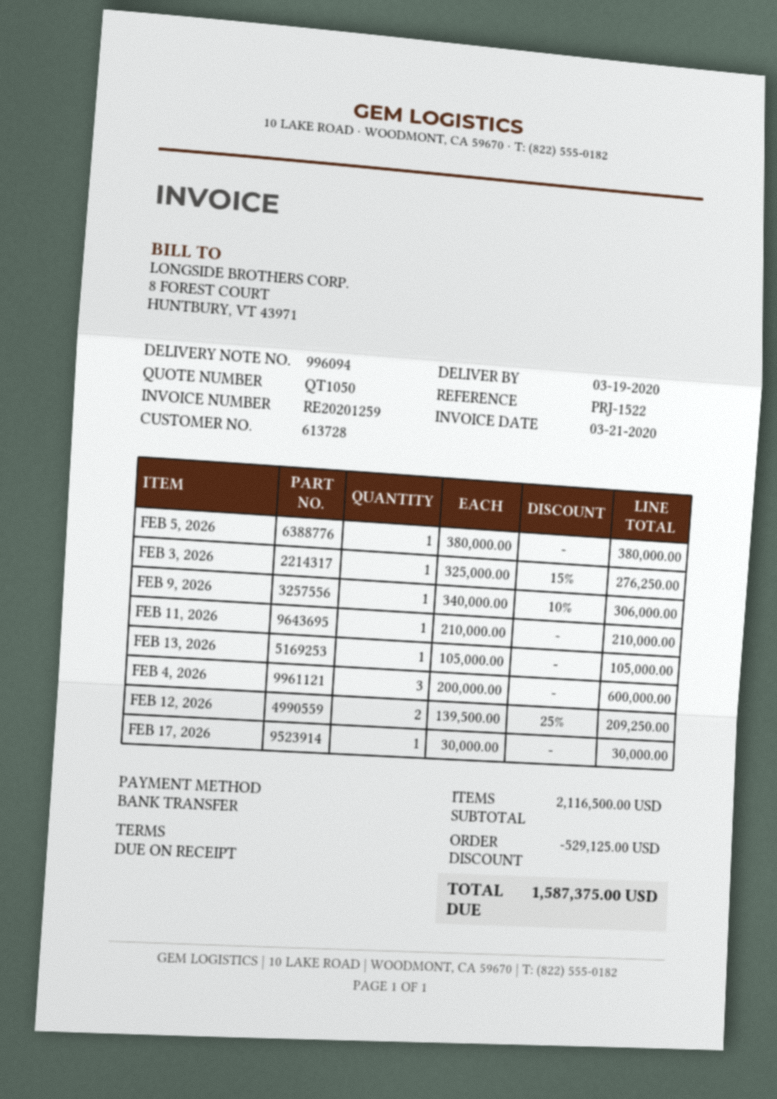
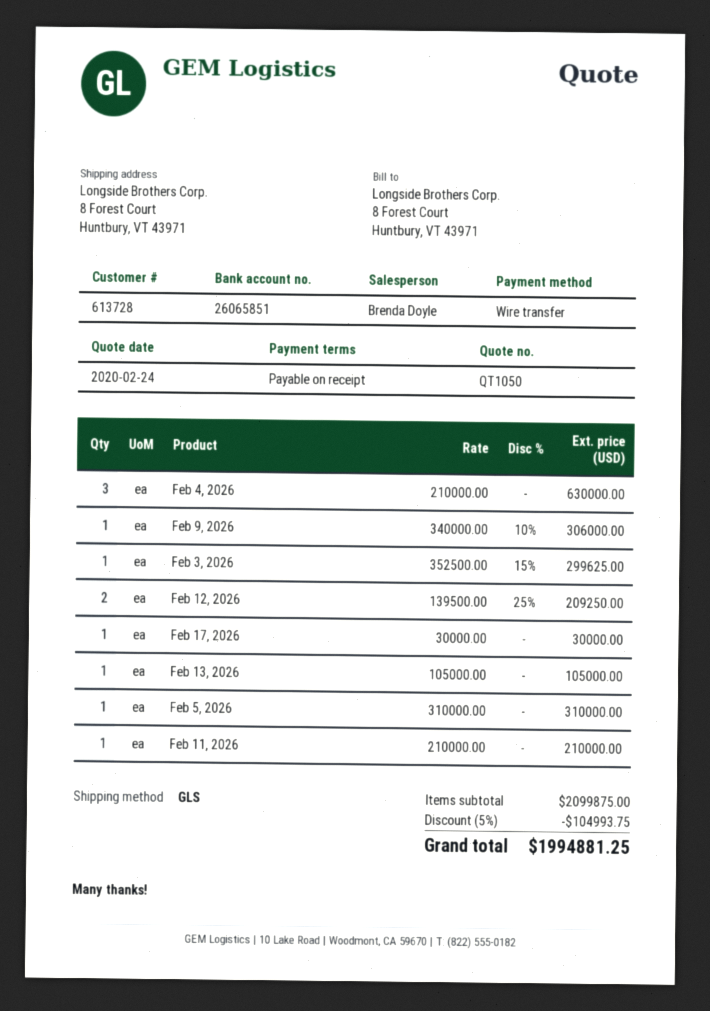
FEB 5, 2026: 1 x 380000.00 = 380000.00 -> 1 x 310000.00 = 310000.00
FEB 3, 2026: 1 x 325000.00 - 15% = 276250.00 -> 1 x 352500.00 - 15% = 299625.00
FEB 4, 2026: 3 x 200000.00 = 600000.00 -> 3 x 210000.00 = 630000.00
subtotal: 2116500.00 -> 2099875.00
discount: 529125.00 -> 104993.75
total: 1587375.00 -> 1994881.25

